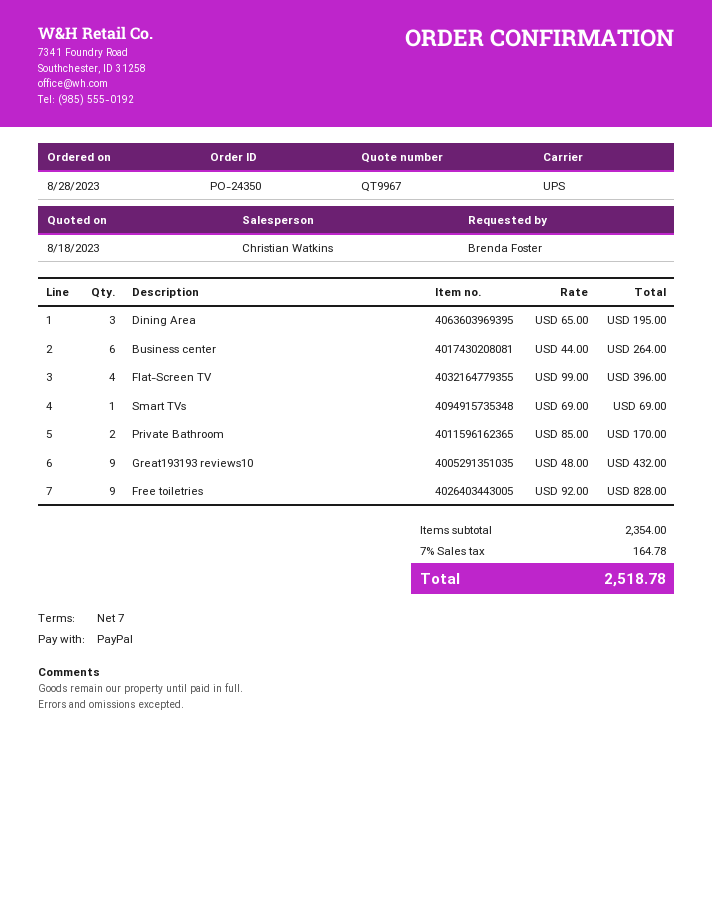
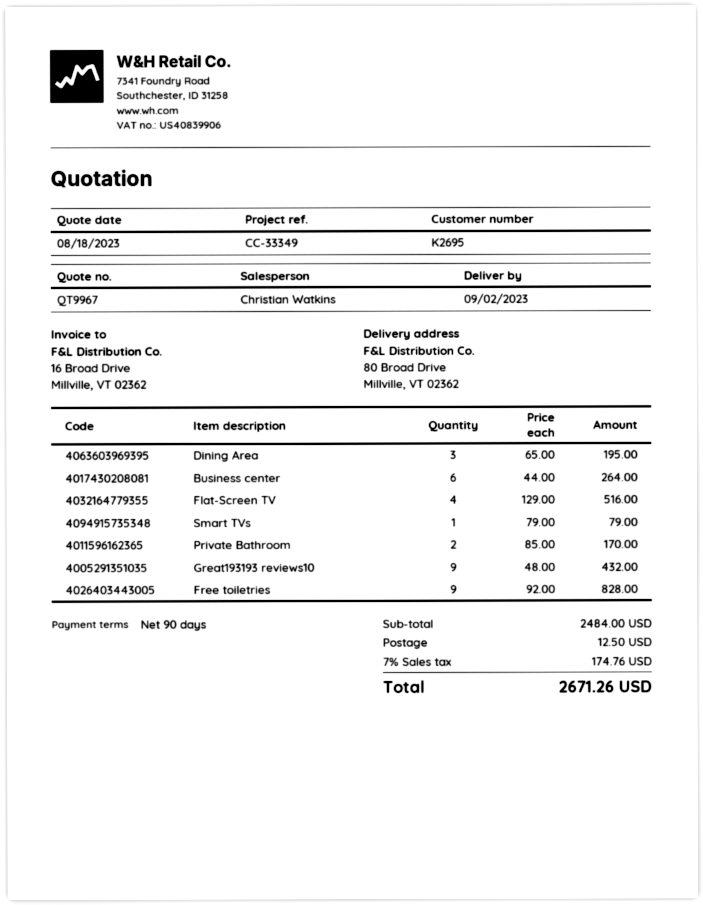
payment terms: 7 days -> 90 days
Flat-Screen TV: 4 x 99.00 = 396.00 -> 4 x 129.00 = 516.00
Smart TVs: 1 x 69.00 = 69.00 -> 1 x 79.00 = 79.00
subtotal: 2354.00 -> 2484.00
shipping: none -> 12.50
tax: 7% = 164.78 -> 7% = 174.76
total: 2518.78 -> 2671.26

